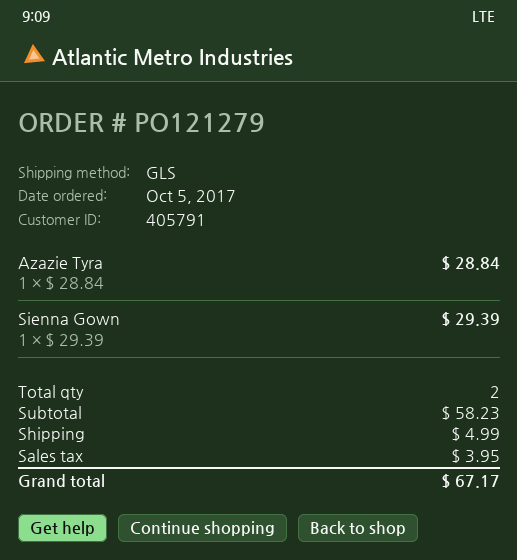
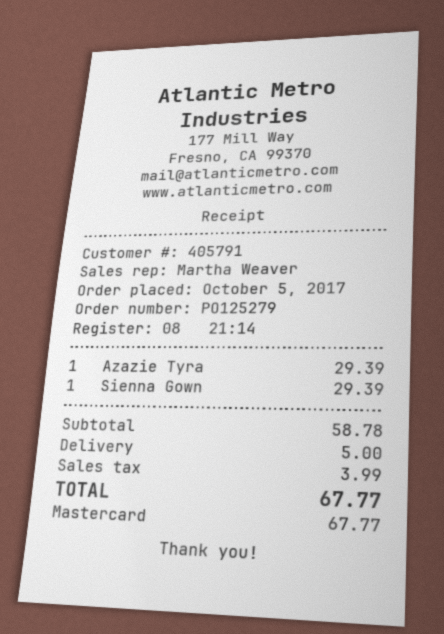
order number: PO121279 -> PO125279
Azazie Tyra: 1 x 28.84 = 28.84 -> 1 x 29.39 = 29.39
subtotal: 58.23 -> 58.78
shipping: 4.99 -> 5.00
tax: 3.95 -> 3.99
total: 67.17 -> 67.77

